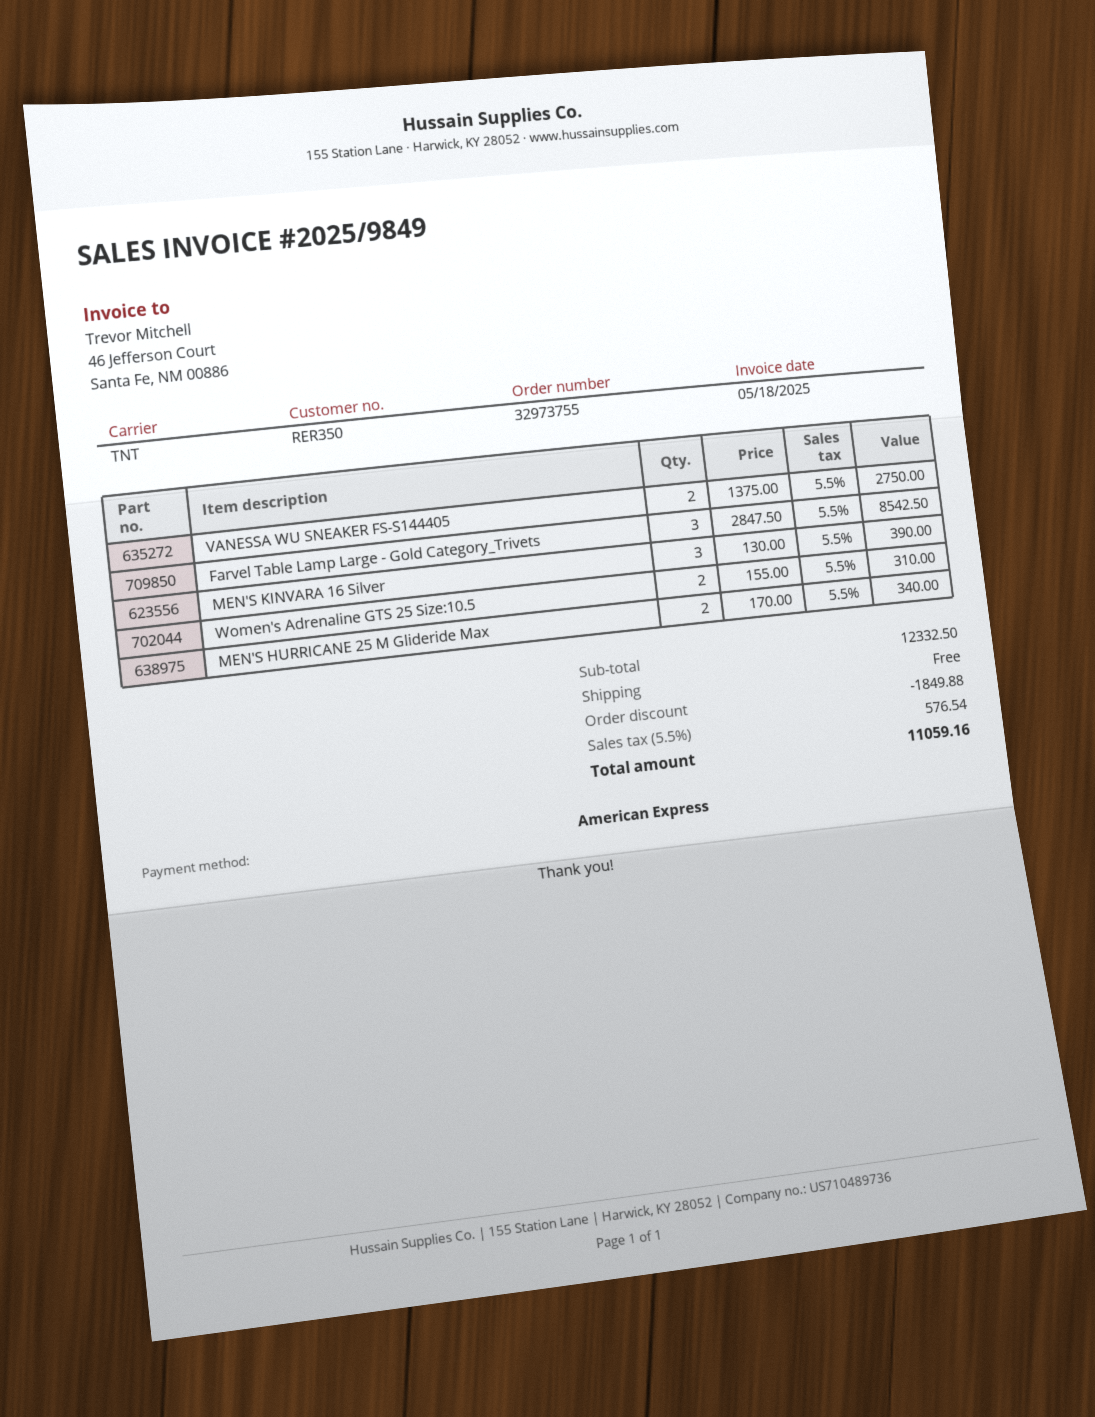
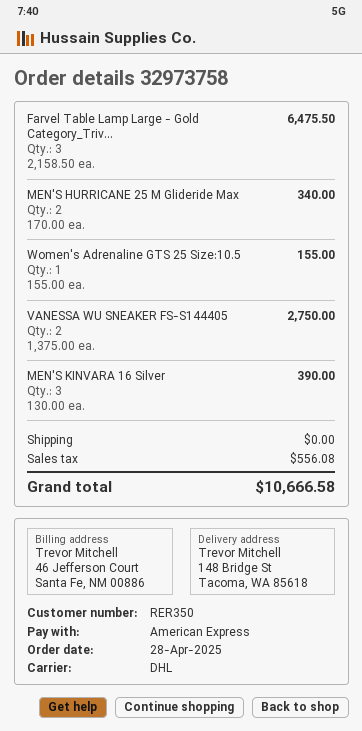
order number: 32973755 -> 32973758
shipping method: TNT -> DHL
Farvel Table Lamp Large - Gold Category_Trivets: 3 x 2847.50 = 8542.50 -> 3 x 2158.50 = 6475.50
Women's Adrenaline GTS 25 Size:10.5: 2 x 155.00 = 310.00 -> 1 x 155.00 = 155.00
discount: 1849.88 -> none
tax: 576.54 -> 556.08
total: 11059.16 -> 10666.58

